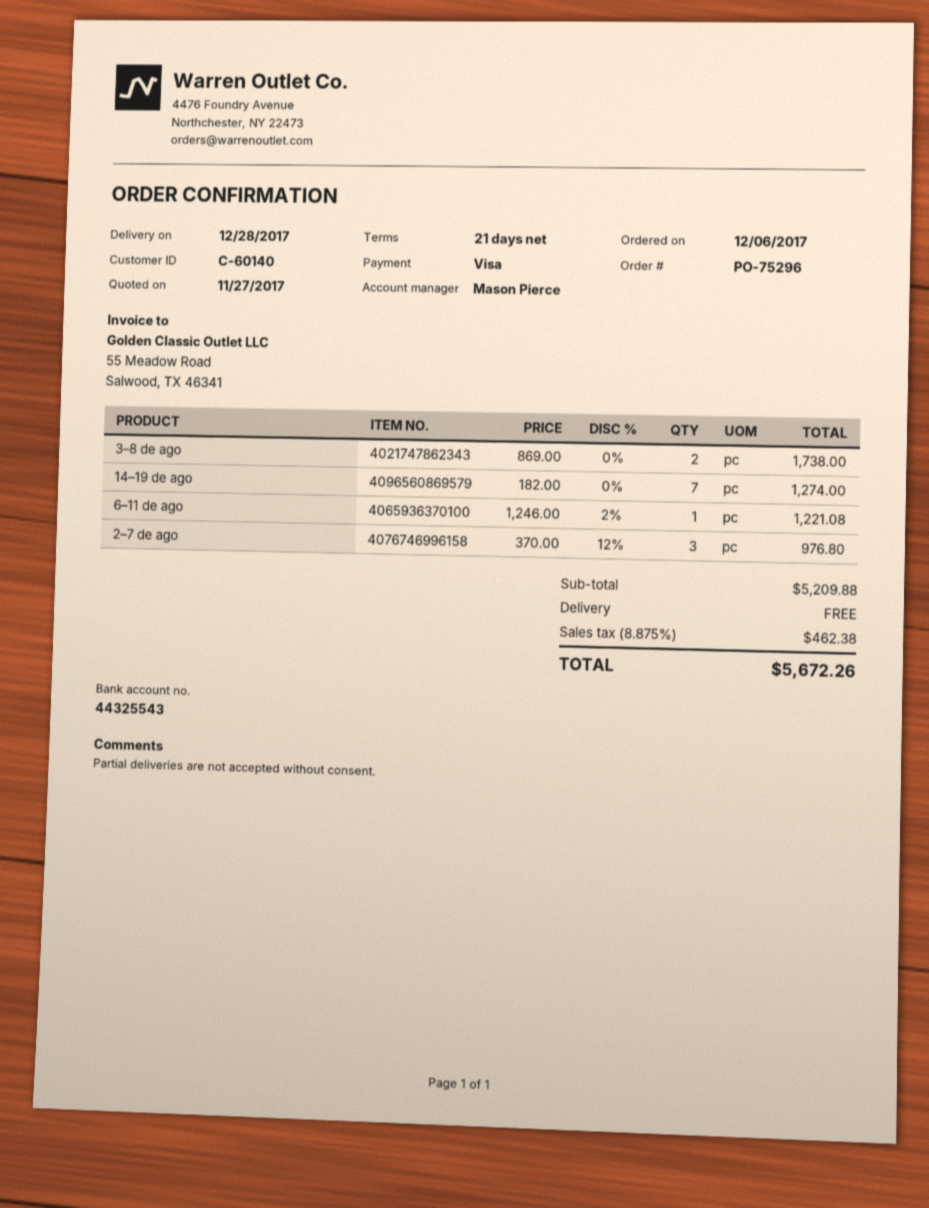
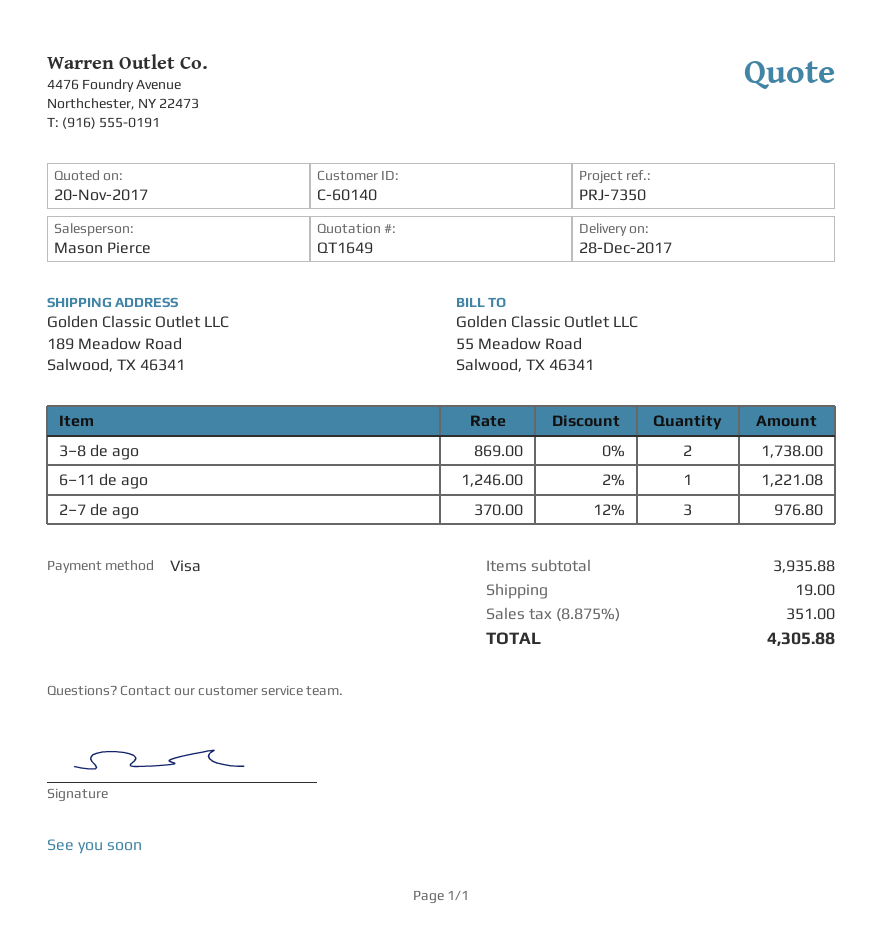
quote date: 2017-11-27 -> 2017-11-20
14–19 de ago: 7 x 182.00 = 1274.00 -> none
subtotal: 5209.88 -> 3935.88
shipping: 0.00 -> 19.00
tax: 8.875% = 462.38 -> 8.875% = 351.00
total: 5672.26 -> 4305.88

